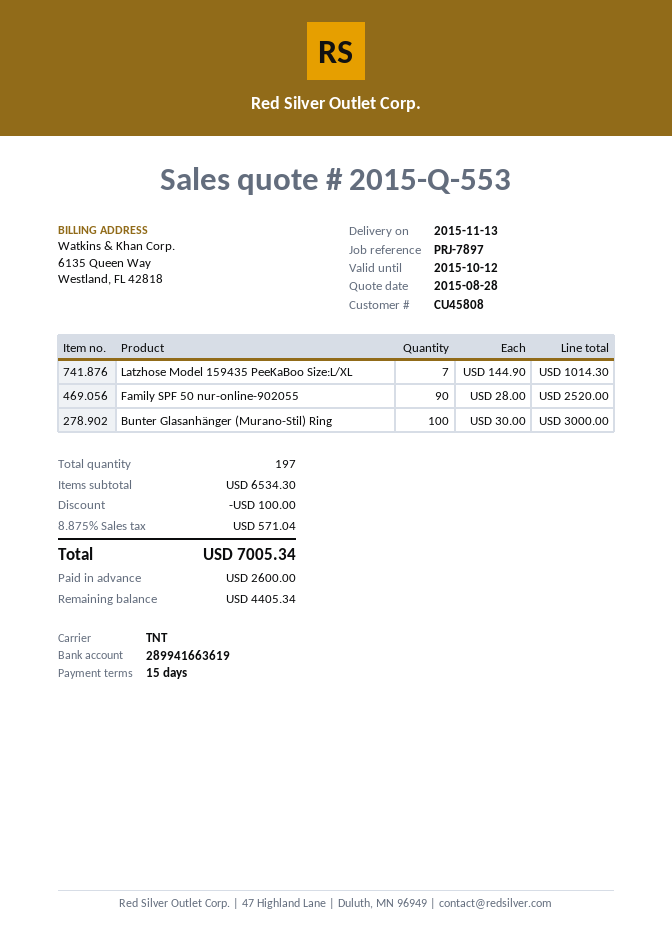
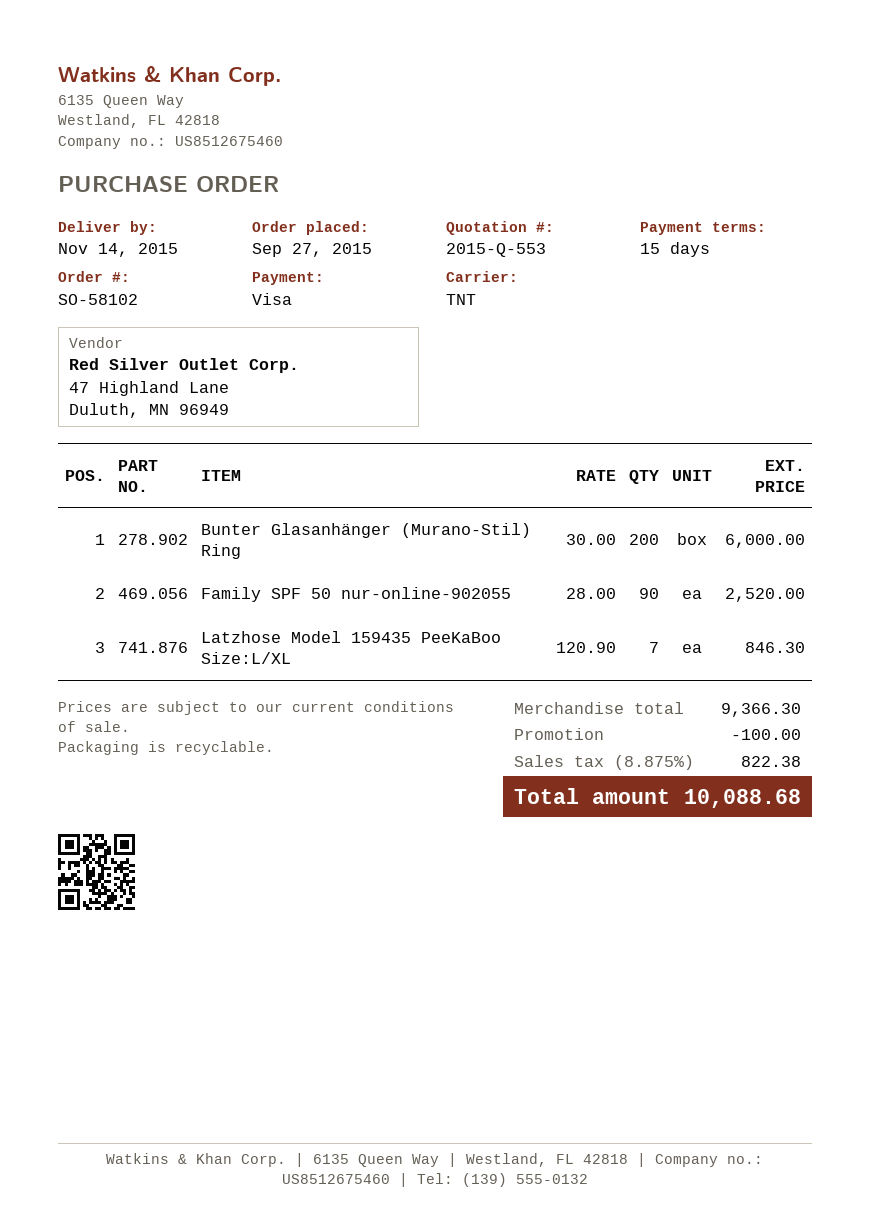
delivery date: 2015-11-13 -> 2015-11-14
Latzhose Model 159435 PeeKaBoo Size:L/XL: 7 x 144.90 = 1014.30 -> 7 x 120.90 = 846.30
Bunter Glasanhänger (Murano-Stil) Ring: 100 x 30.00 = 3000.00 -> 200 x 30.00 = 6000.00
subtotal: 6534.30 -> 9366.30
tax: 8.875% = 571.04 -> 8.875% = 822.38
total: 7005.34 -> 10088.68

